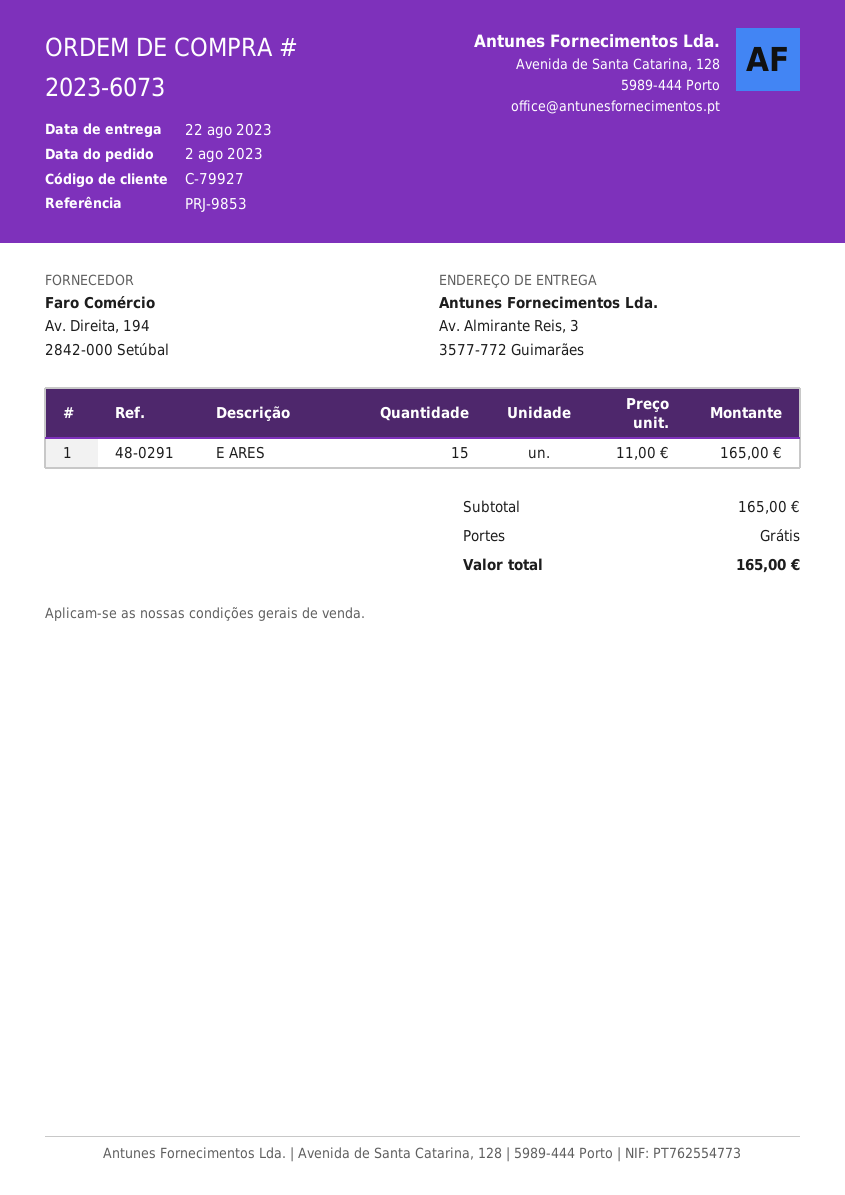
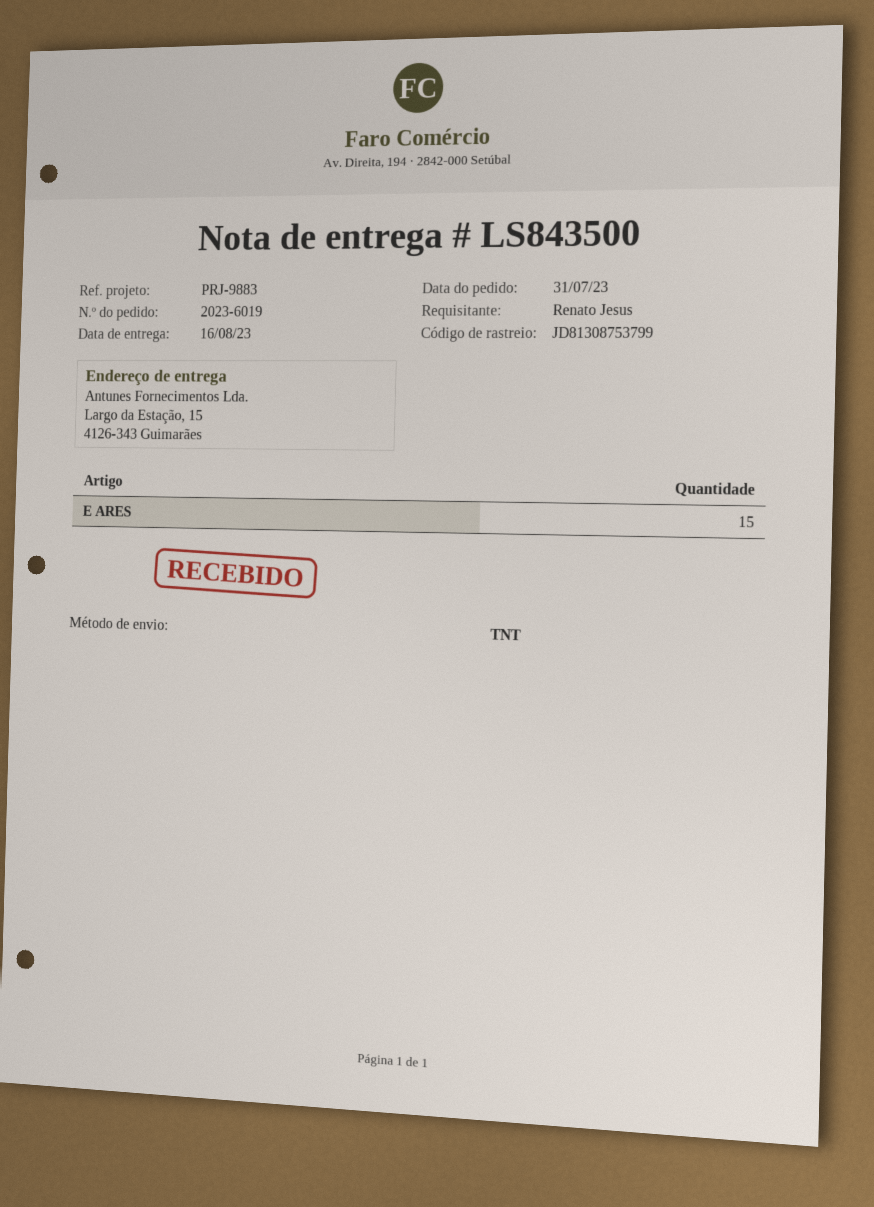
order number: 2023-6073 -> 2023-6019
order date: 2023-08-02 -> 2023-07-31
delivery date: 2023-08-22 -> 2023-08-16
reference: PRJ-9853 -> PRJ-9883
ship to: Av. Almirante Reis, 3, 3577-772 Guimarães -> Largo da Estação, 15, 4126-343 Guimarães

